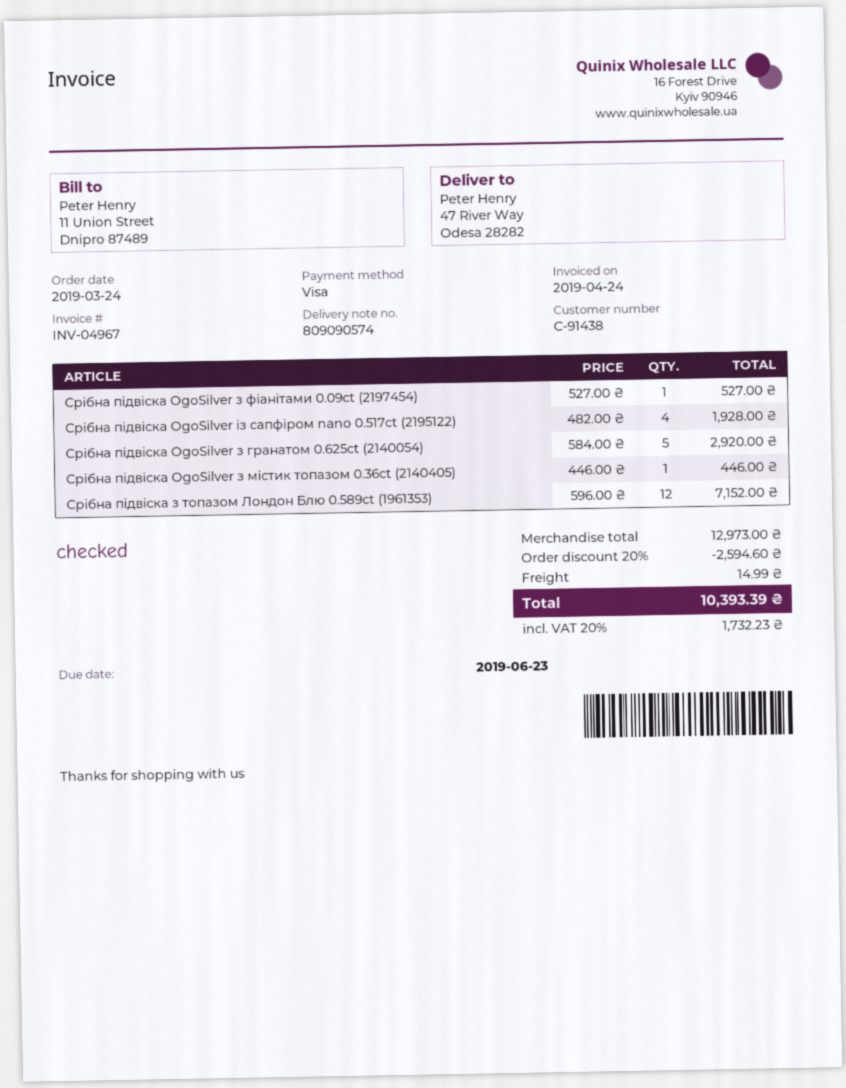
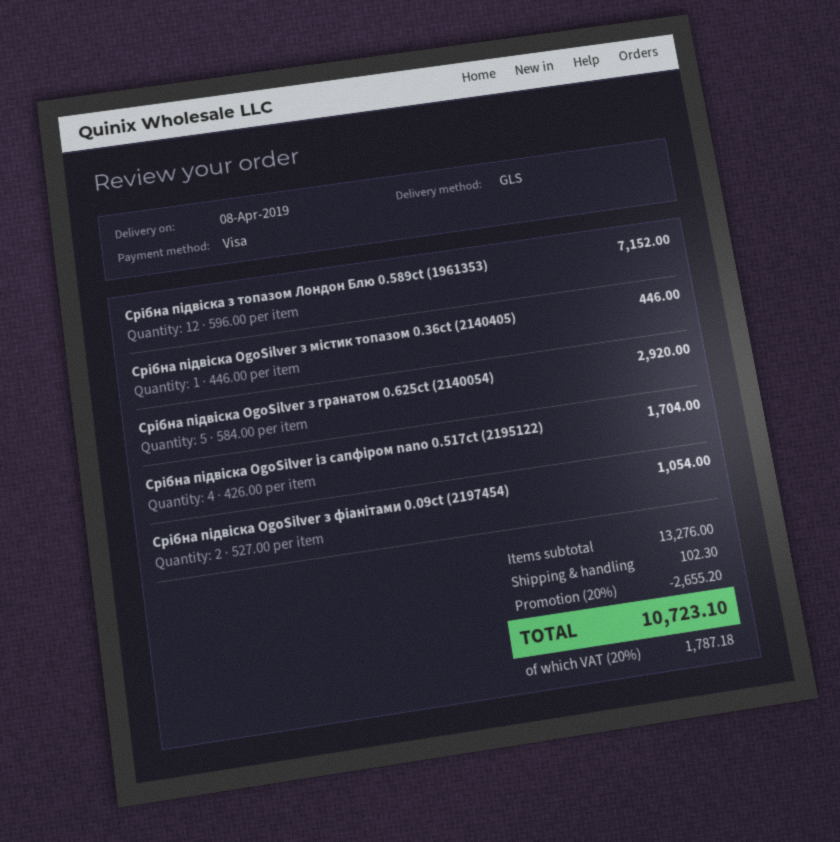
Срібна підвіска OgoSilver з фіанітами 0.09ct (2197454): 1 x 527.00 = 527.00 -> 2 x 527.00 = 1054.00
Срібна підвіска OgoSilver із сапфіром nano 0.517ct (2195122): 4 x 482.00 = 1928.00 -> 4 x 426.00 = 1704.00
subtotal: 12973.00 -> 13276.00
discount: 20% = 2594.60 -> 20% = 2655.20
shipping: 14.99 -> 102.30
tax: 20% = 1732.23 -> 20% = 1787.18
total: 10393.39 -> 10723.10

